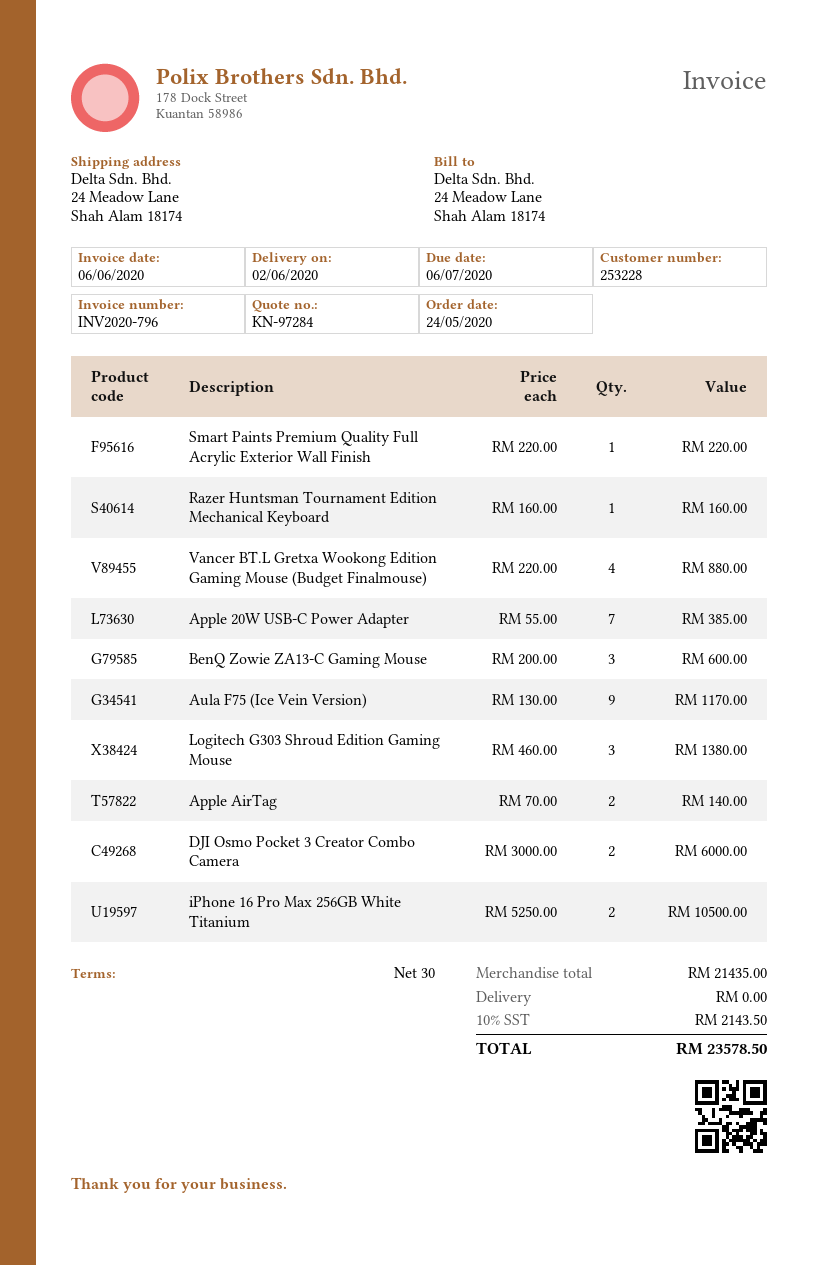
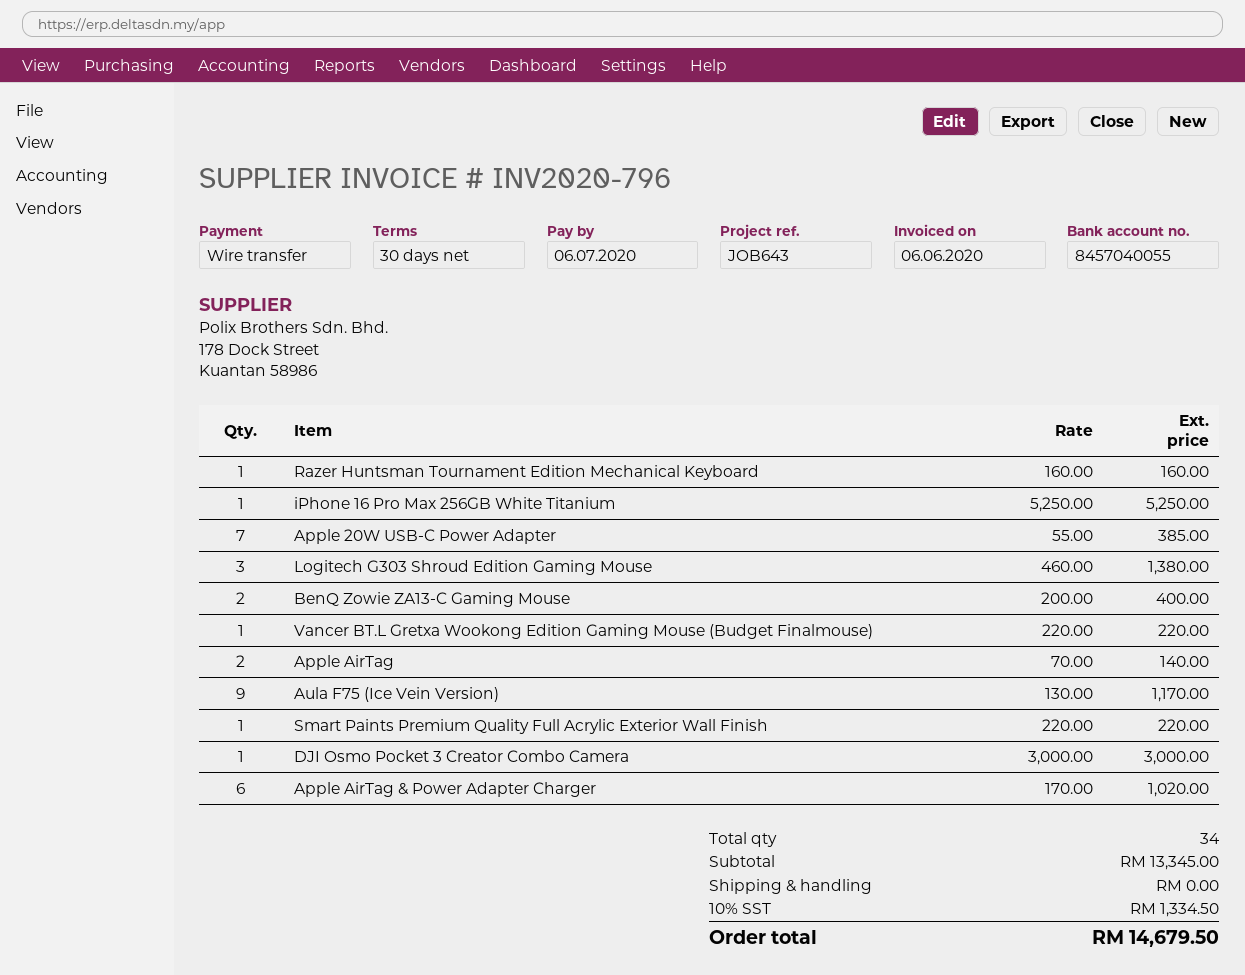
Vancer BT.L Gretxa Wookong Edition Gaming Mouse (Budget Finalmouse): 4 x 220.00 = 880.00 -> 1 x 220.00 = 220.00
BenQ Zowie ZA13-C Gaming Mouse: 3 x 200.00 = 600.00 -> 2 x 200.00 = 400.00
DJI Osmo Pocket 3 Creator Combo Camera: 2 x 3000.00 = 6000.00 -> 1 x 3000.00 = 3000.00
iPhone 16 Pro Max 256GB White Titanium: 2 x 5250.00 = 10500.00 -> 1 x 5250.00 = 5250.00
Apple AirTag & Power Adapter Charger: none -> 6 x 170.00 = 1020.00
subtotal: 21435.00 -> 13345.00
tax: 10% = 2143.50 -> 10% = 1334.50
total: 23578.50 -> 14679.50

